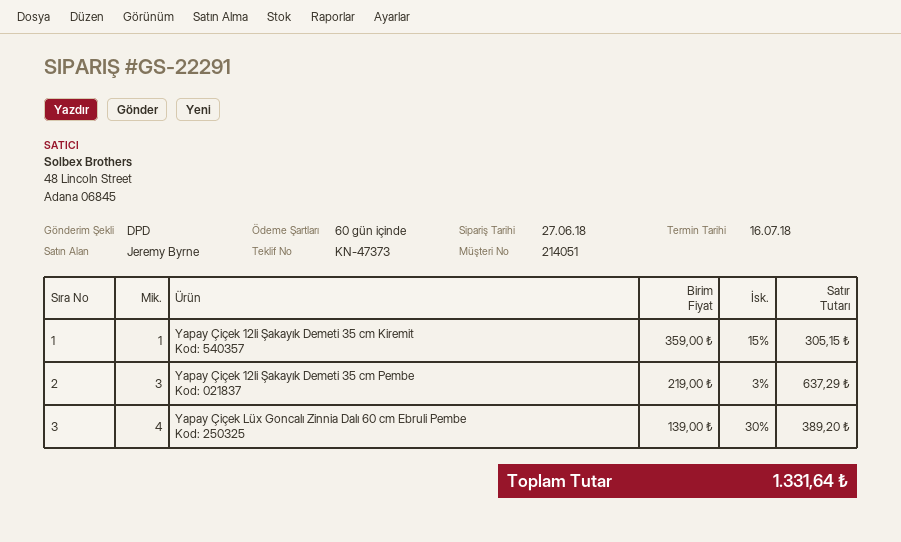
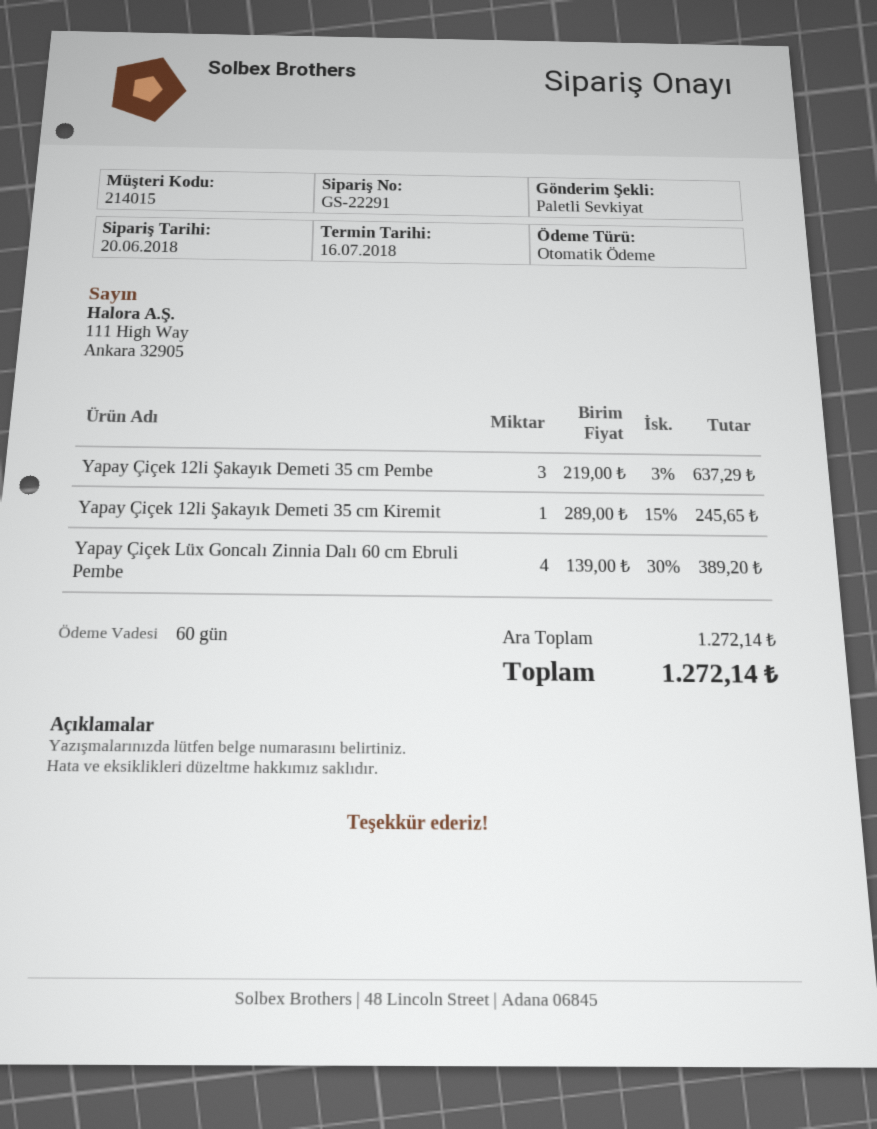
order date: 2018-06-27 -> 2018-06-20
customer number: 214051 -> 214015
shipping method: DPD -> pallet freight
Yapay Çiçek 12li Şakayık Demeti 35 cm Kiremit: 1 x 359.00 - 15% = 305.15 -> 1 x 289.00 - 15% = 245.65
total: 1331.64 -> 1272.14

